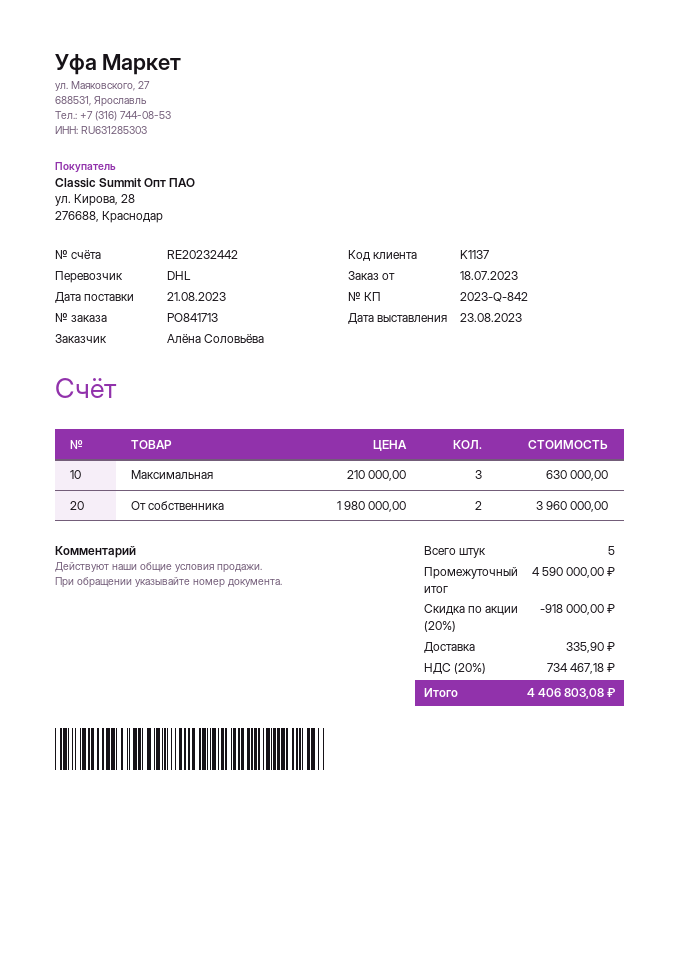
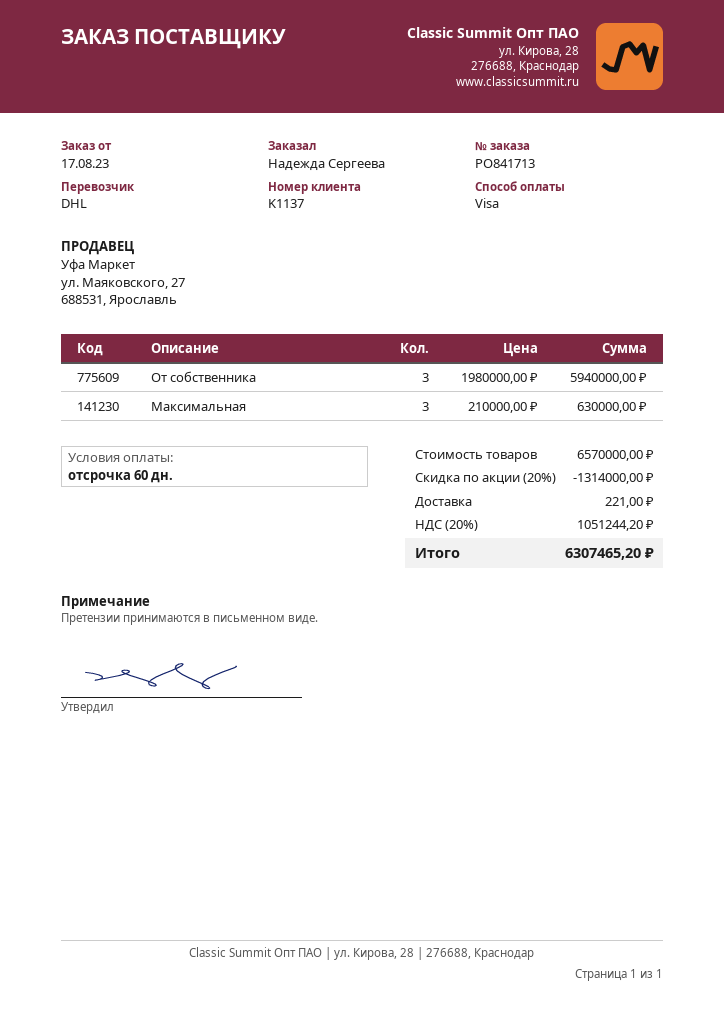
order date: 2023-07-18 -> 2023-08-17
ordered by: Алёна Соловьёва -> Надежда Сергеева
От собственника: 2 x 1980000.00 = 3960000.00 -> 3 x 1980000.00 = 5940000.00
subtotal: 4590000.00 -> 6570000.00
discount: 20% = 918000.00 -> 20% = 1314000.00
shipping: 335.90 -> 221.00
tax: 20% = 734467.18 -> 20% = 1051244.20
total: 4406803.08 -> 6307465.20

